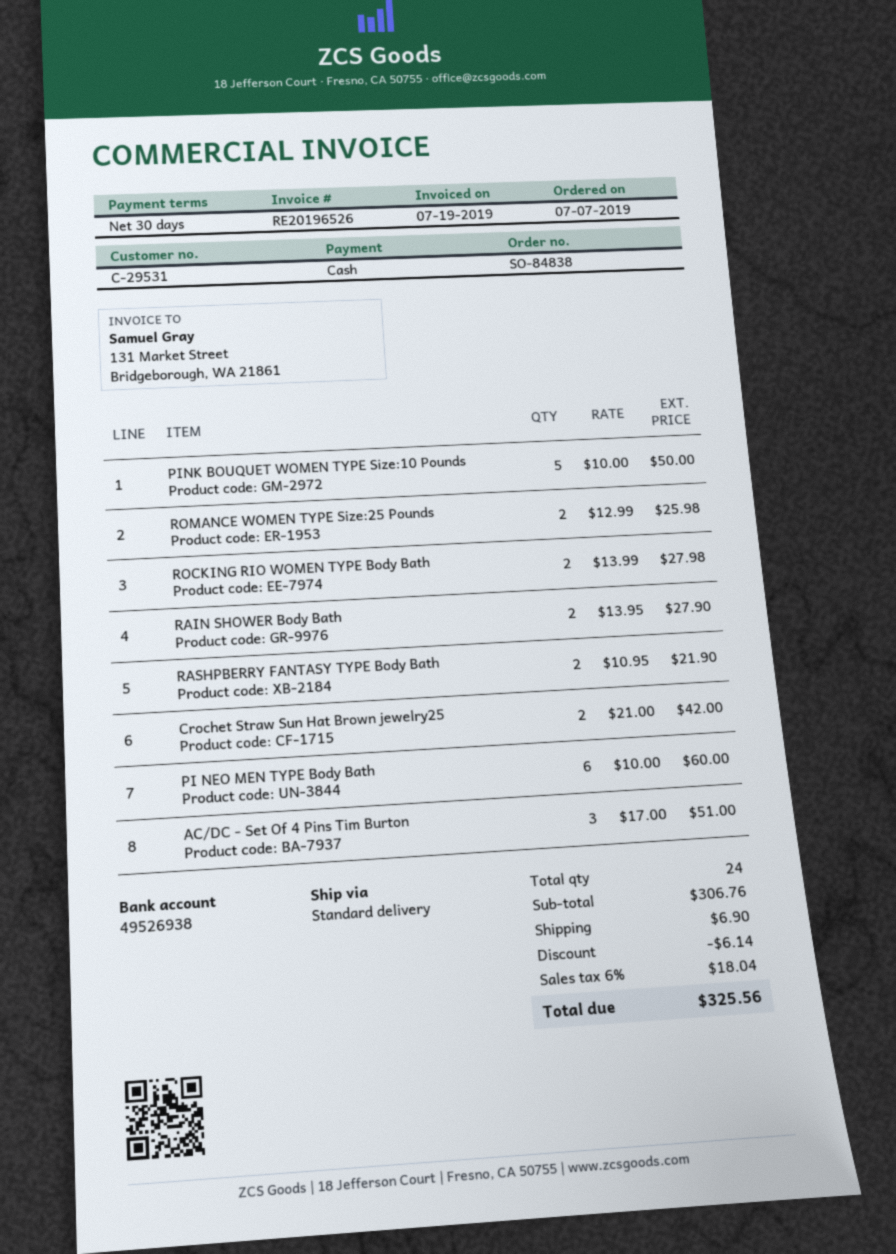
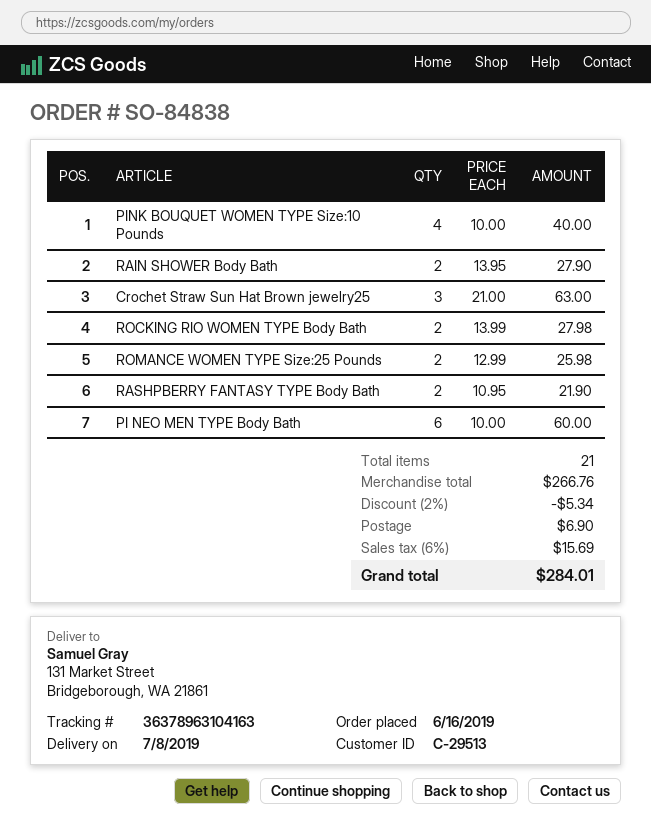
order date: 2019-07-07 -> 2019-06-16
customer number: C-29531 -> C-29513
PINK BOUQUET WOMEN TYPE Size:10 Pounds: 5 x 10.00 = 50.00 -> 4 x 10.00 = 40.00
Crochet Straw Sun Hat Brown jewelry25: 2 x 21.00 = 42.00 -> 3 x 21.00 = 63.00
AC/DC - Set Of 4 Pins Tim Burton: 3 x 17.00 = 51.00 -> none
total quantity: 24 -> 21
subtotal: 306.76 -> 266.76
discount: 6.14 -> 5.34
tax: 6% = 18.04 -> 6% = 15.69
total: 325.56 -> 284.01

